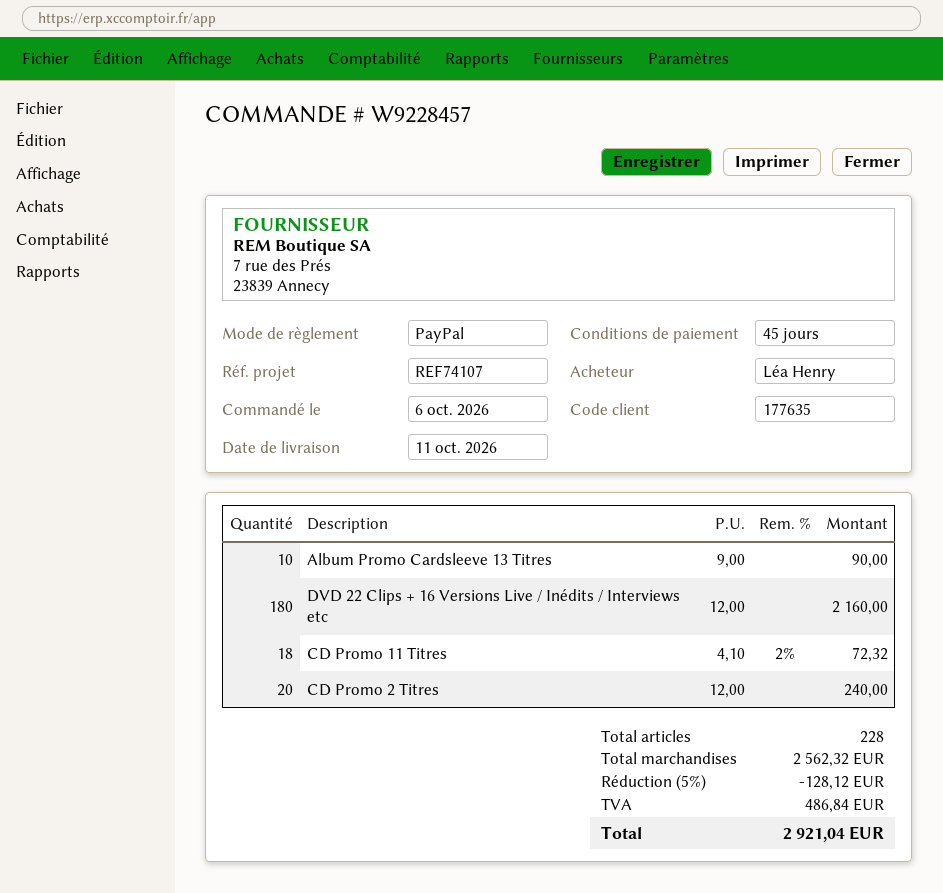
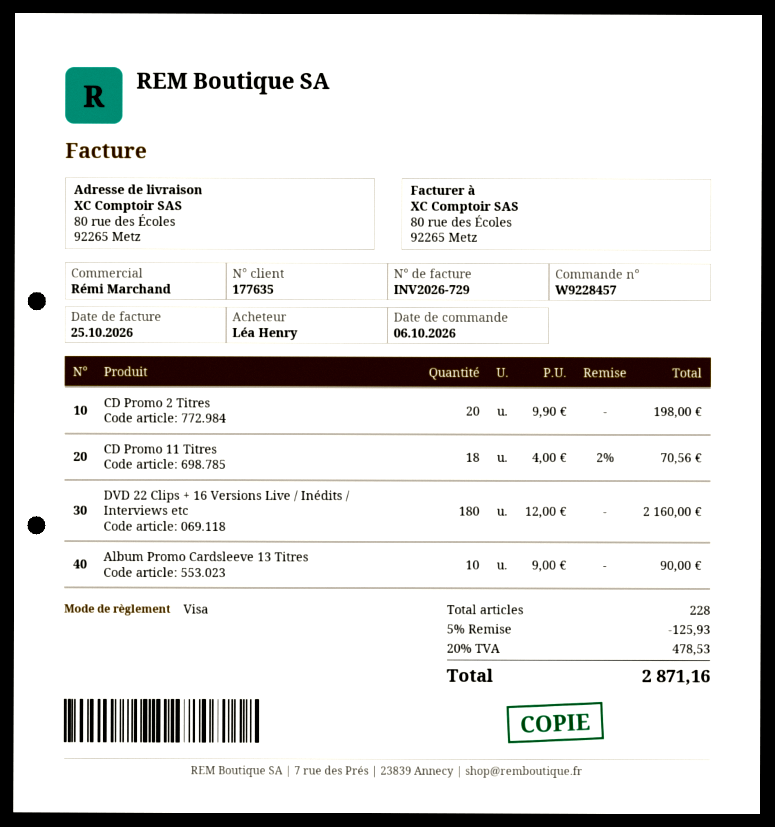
payment method: PayPal -> Visa
CD Promo 11 Titres: 18 x 4.10 - 2% = 72.32 -> 18 x 4.00 - 2% = 70.56
CD Promo 2 Titres: 20 x 12.00 = 240.00 -> 20 x 9.90 = 198.00
discount: 5% = 128.12 -> 5% = 125.93
tax: 486.84 -> 478.53
total: 2921.04 -> 2871.16

